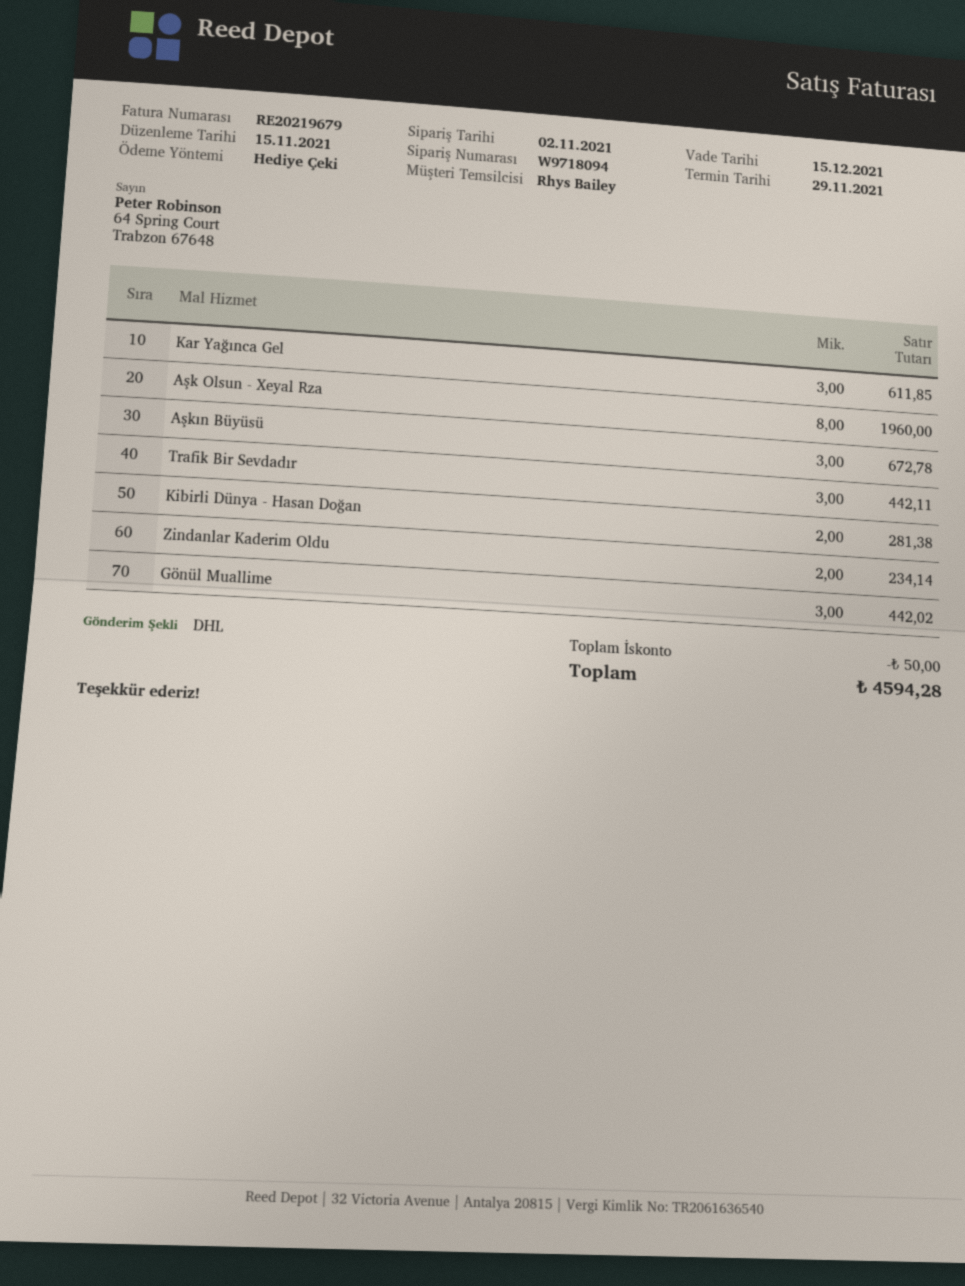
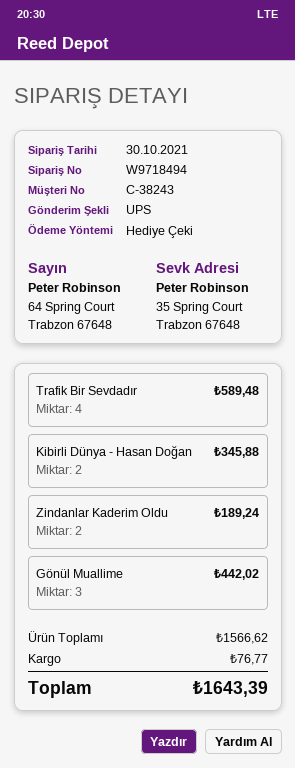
order number: W9718094 -> W9718494
order date: 2021-11-02 -> 2021-10-30
shipping method: DHL -> UPS
Kar Yağınca Gel: 3 for 611.85 -> none
Aşk Olsun - Xeyal Rza: 8 for 1960.00 -> none
Aşkın Büyüsü: 3 for 672.78 -> none
Trafik Bir Sevdadır: 3 for 442.11 -> 4 for 589.48
Kibirli Dünya - Hasan Doğan: 2 for 281.38 -> 2 for 345.88
Zindanlar Kaderim Oldu: 2 for 234.14 -> 2 for 189.24
discount: 50.00 -> none
shipping: none -> 76.77
total: 4594.28 -> 1643.39

